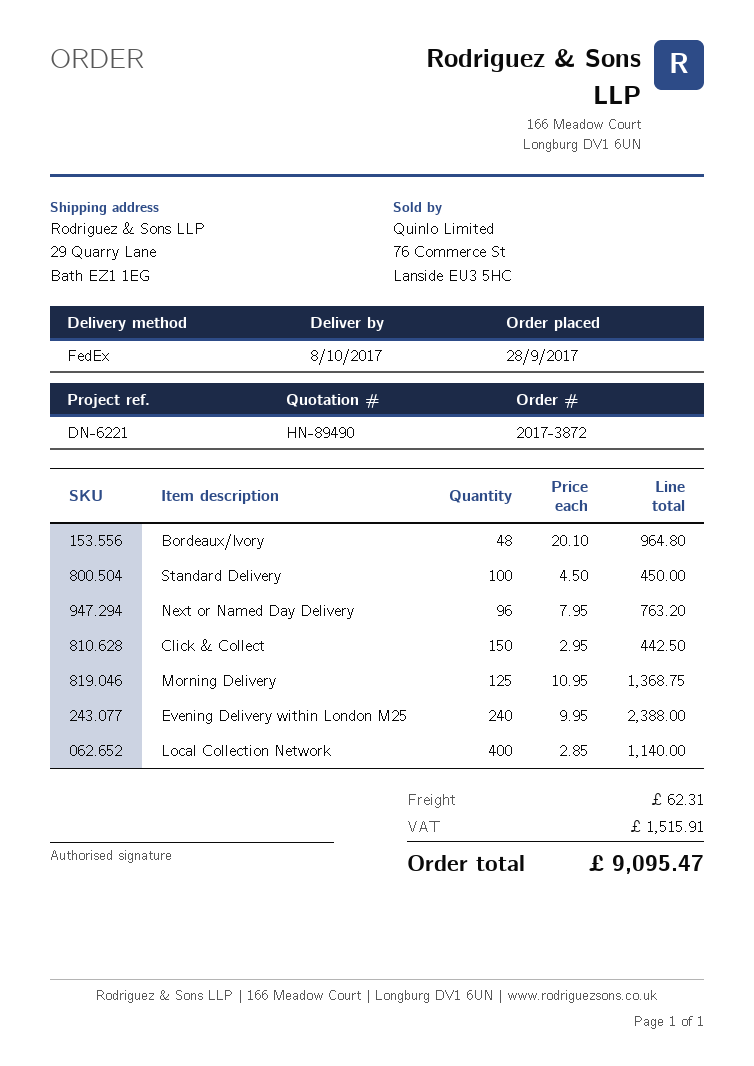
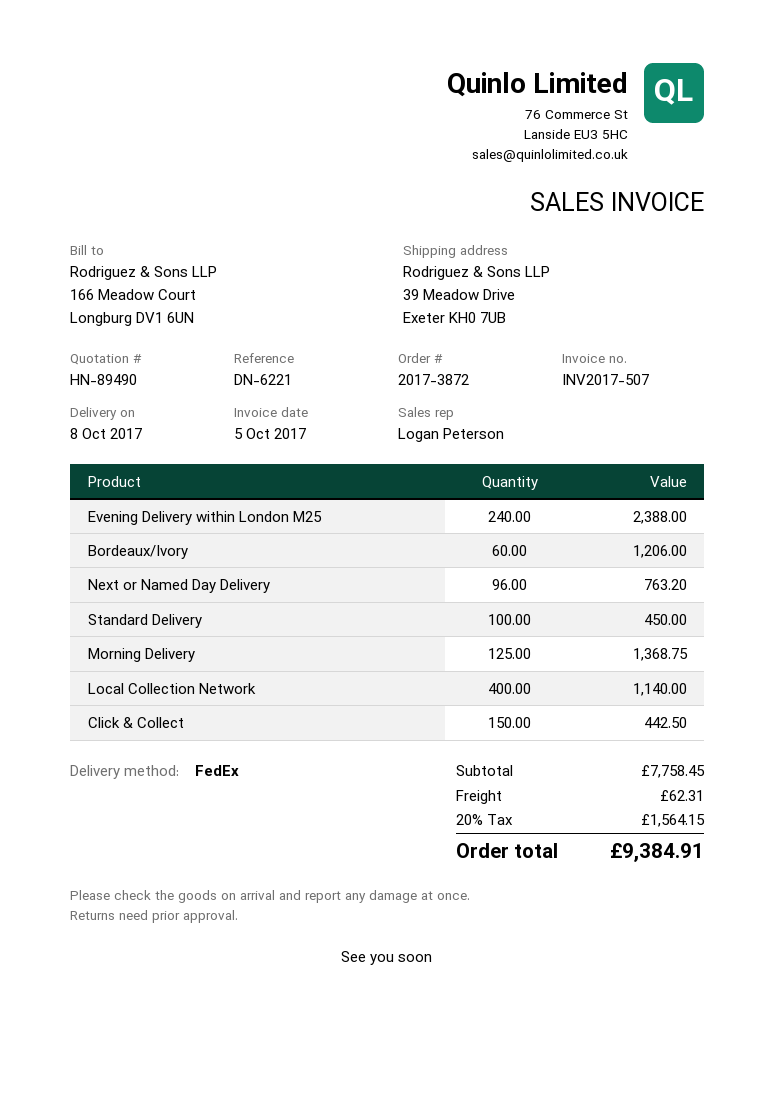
ship to: 29 Quarry Lane, Bath EZ1 1EG -> 39 Meadow Drive, Exeter KH0 7UB
Bordeaux/Ivory: 48 for 964.80 -> 60 for 1206.00
tax: 1515.91 -> 1564.15
total: 9095.47 -> 9384.91

